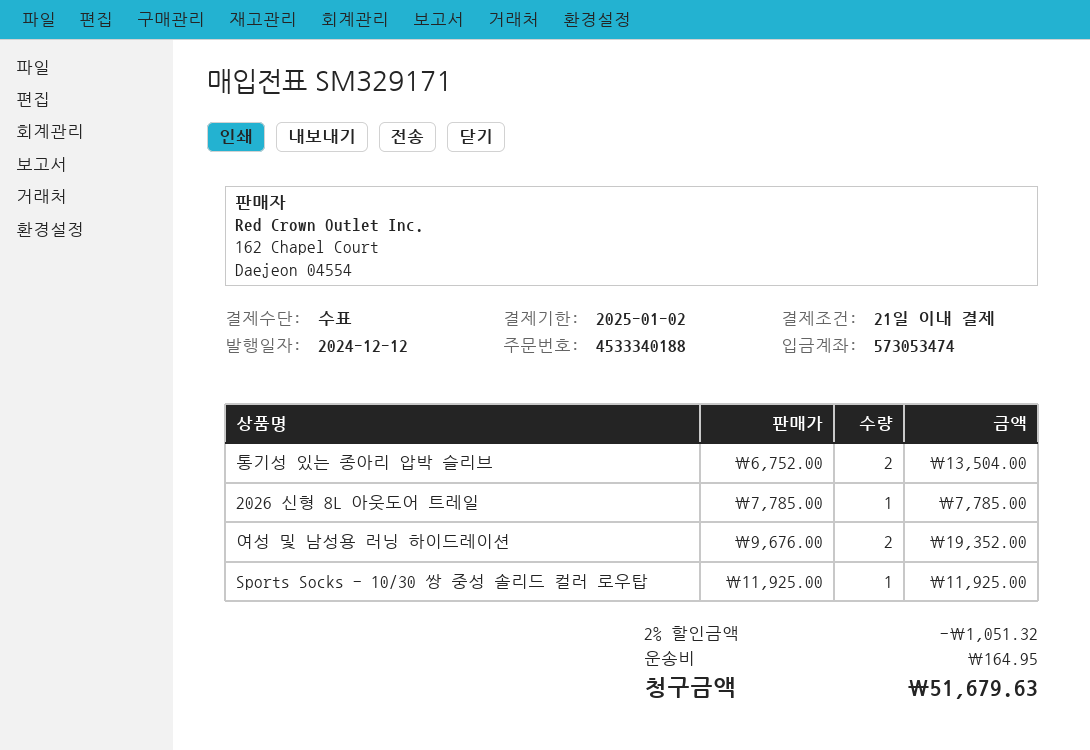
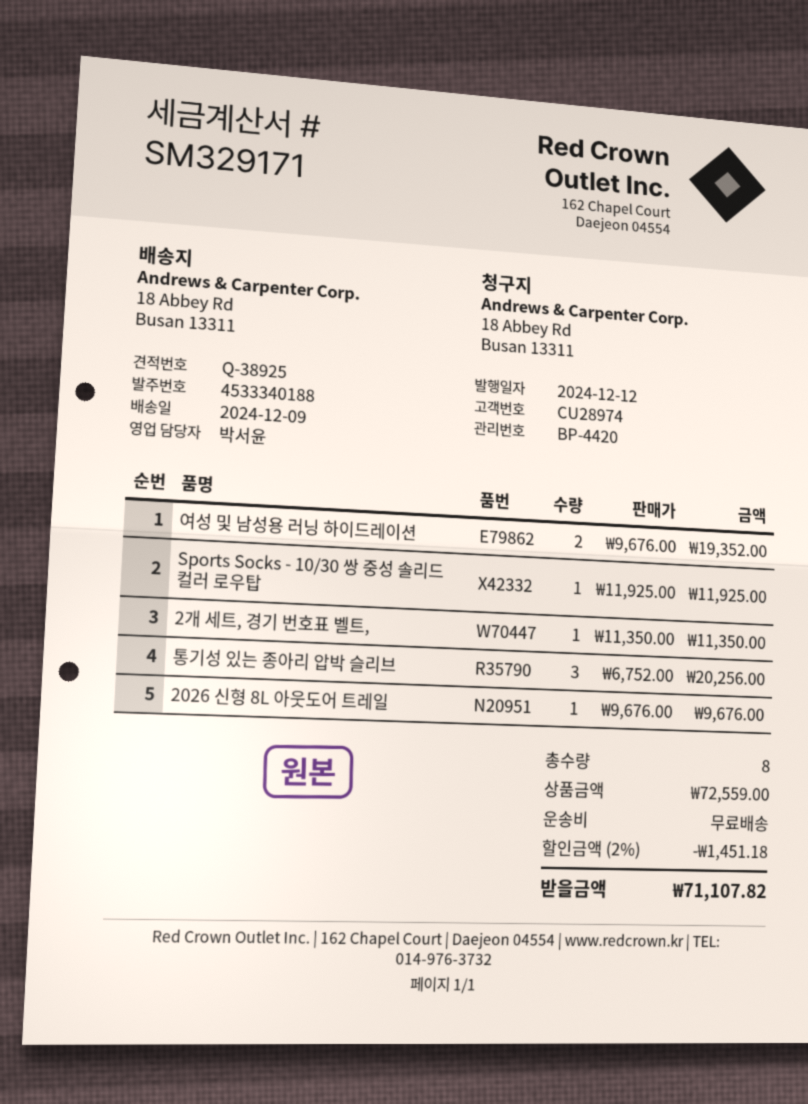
통기성 있는 종아리 압박 슬리브: 2 x 6752.00 = 13504.00 -> 3 x 6752.00 = 20256.00
2026 신형 8L 아웃도어 트레일: 1 x 7785.00 = 7785.00 -> 1 x 9676.00 = 9676.00
2개 세트, 경기 번호표 벨트,: none -> 1 x 11350.00 = 11350.00
discount: 2% = 1051.32 -> 2% = 1451.18
shipping: 164.95 -> 0.00
total: 51679.63 -> 71107.82

